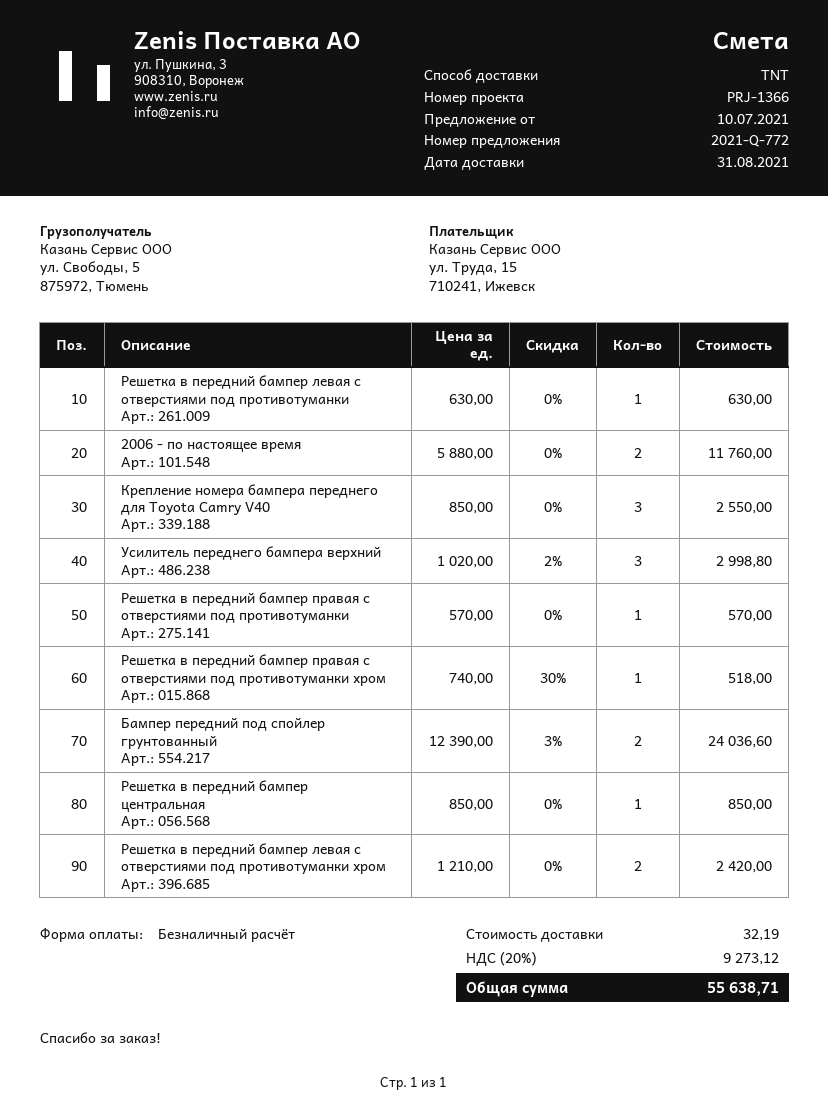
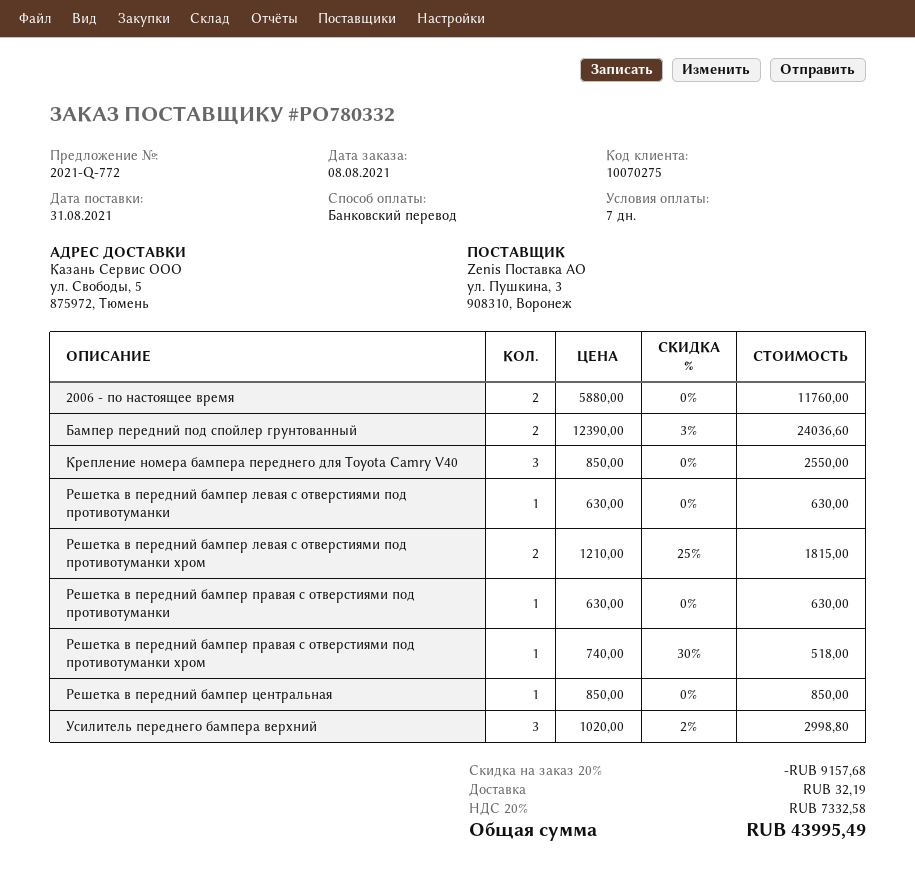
Решетка в передний бампер правая с отверстиями под противотуманки: 1 x 570.00 = 570.00 -> 1 x 630.00 = 630.00
Решетка в передний бампер левая с отверстиями под противотуманки хром: 2 x 1210.00 = 2420.00 -> 2 x 1210.00 - 25% = 1815.00
discount: none -> 20% = 9157.68
tax: 20% = 9273.12 -> 20% = 7332.58
total: 55638.71 -> 43995.49

